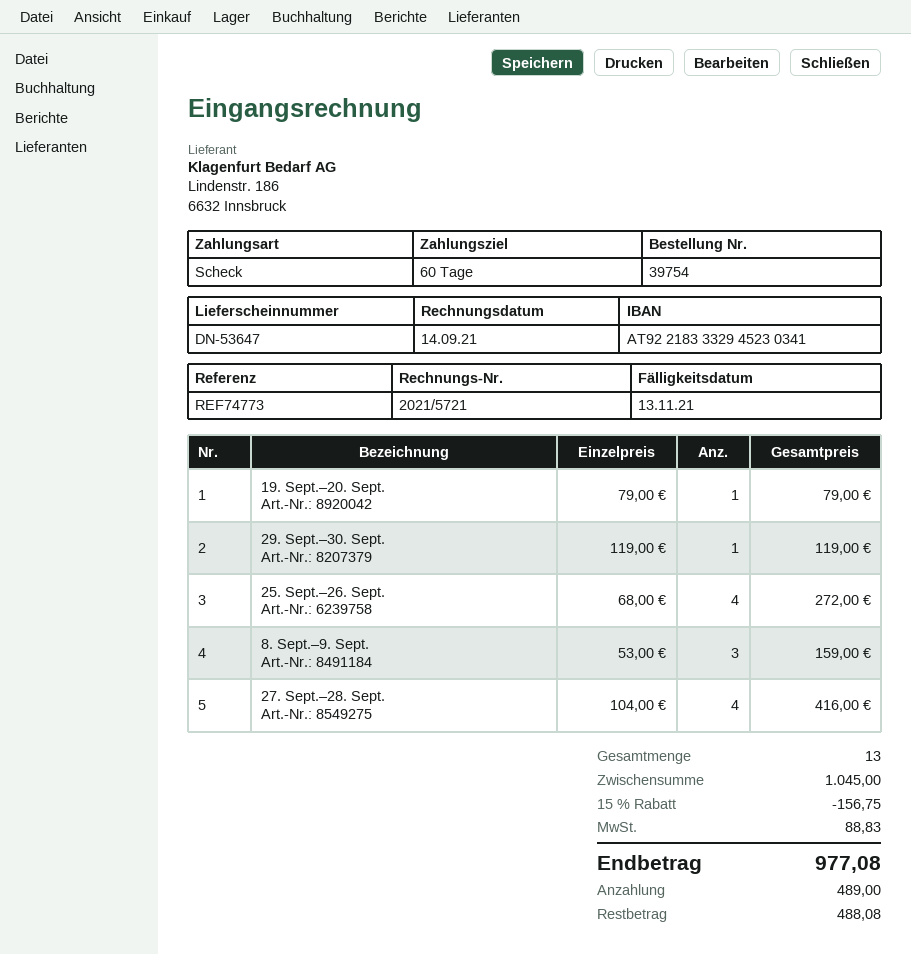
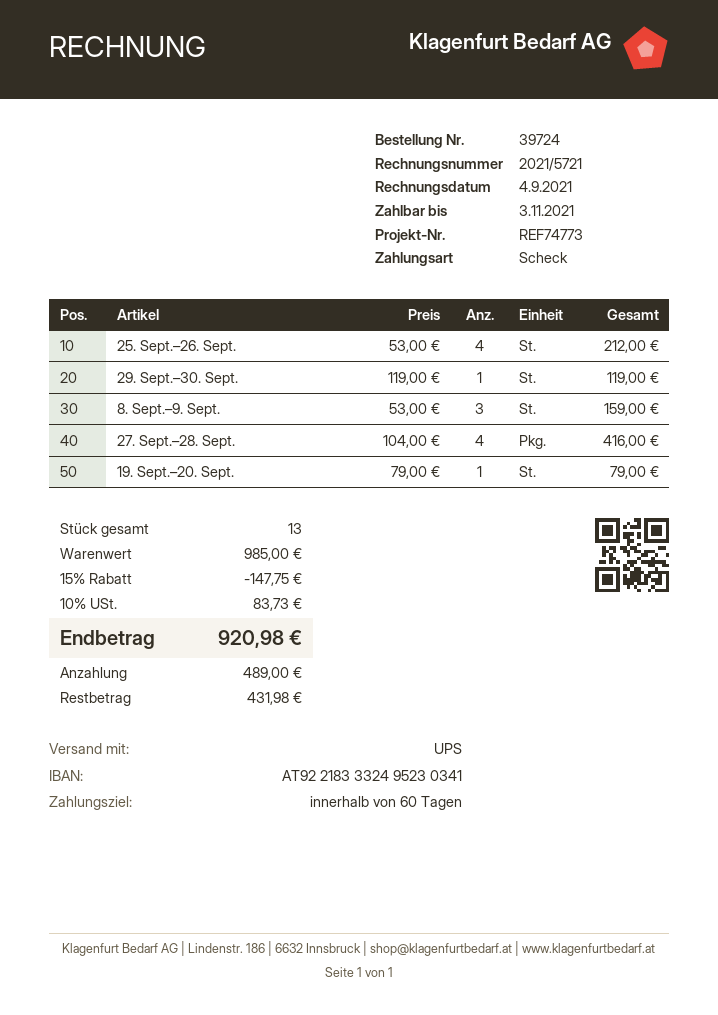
order number: 39754 -> 39724
invoice date: 2021-09-14 -> 2021-09-04
due date: 2021-11-13 -> 2021-11-03
bank account: AT922183332945230341 -> AT922183332495230341
25. Sept.–26. Sept.: 4 x 68.00 = 272.00 -> 4 x 53.00 = 212.00
subtotal: 1045.00 -> 985.00
discount: 15% = 156.75 -> 15% = 147.75
tax: 88.83 -> 83.73
total: 977.08 -> 920.98
balance: 488.08 -> 431.98

